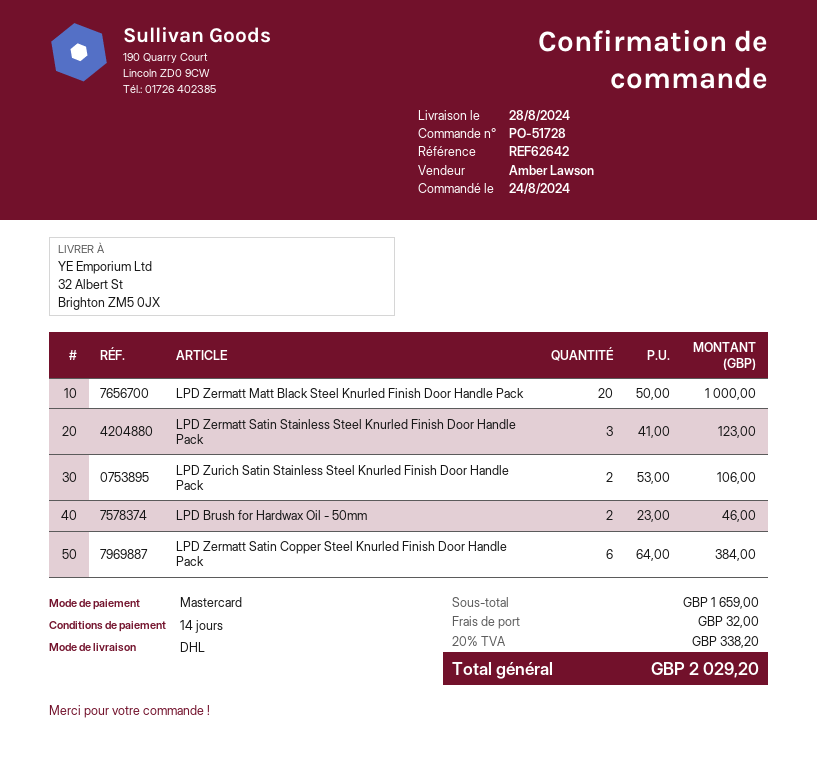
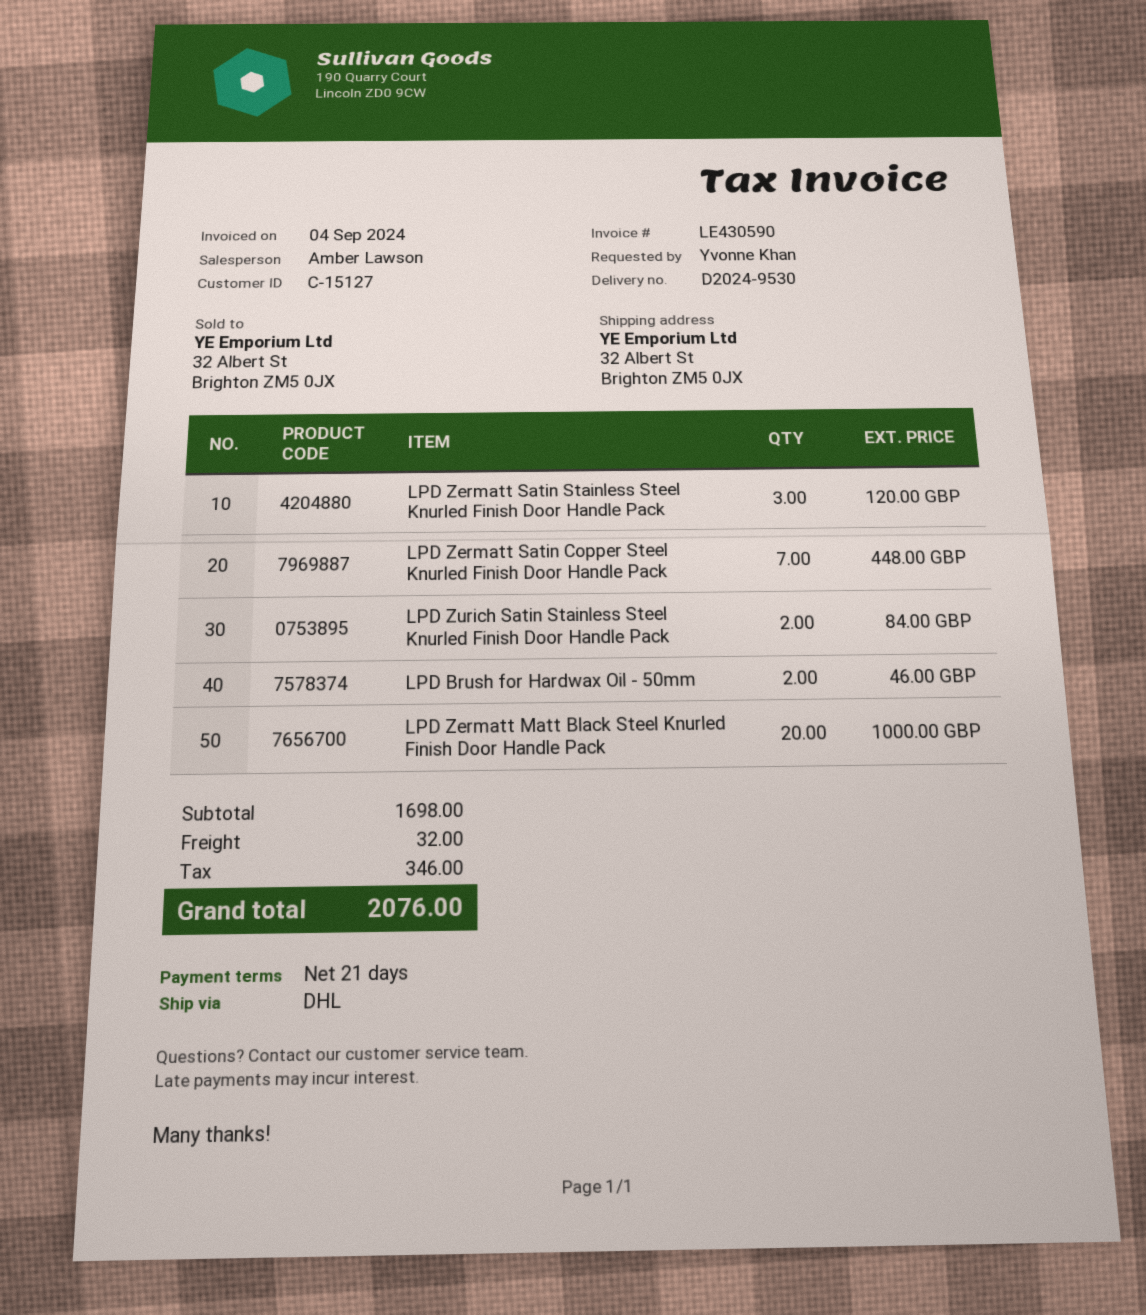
payment terms: 14 days -> 21 days
LPD Zermatt Satin Stainless Steel Knurled Finish Door Handle Pack: 3 for 123.00 -> 3 for 120.00
LPD Zurich Satin Stainless Steel Knurled Finish Door Handle Pack: 2 for 106.00 -> 2 for 84.00
LPD Zermatt Satin Copper Steel Knurled Finish Door Handle Pack: 6 for 384.00 -> 7 for 448.00
subtotal: 1659.00 -> 1698.00
tax: 338.20 -> 346.00
total: 2029.20 -> 2076.00

